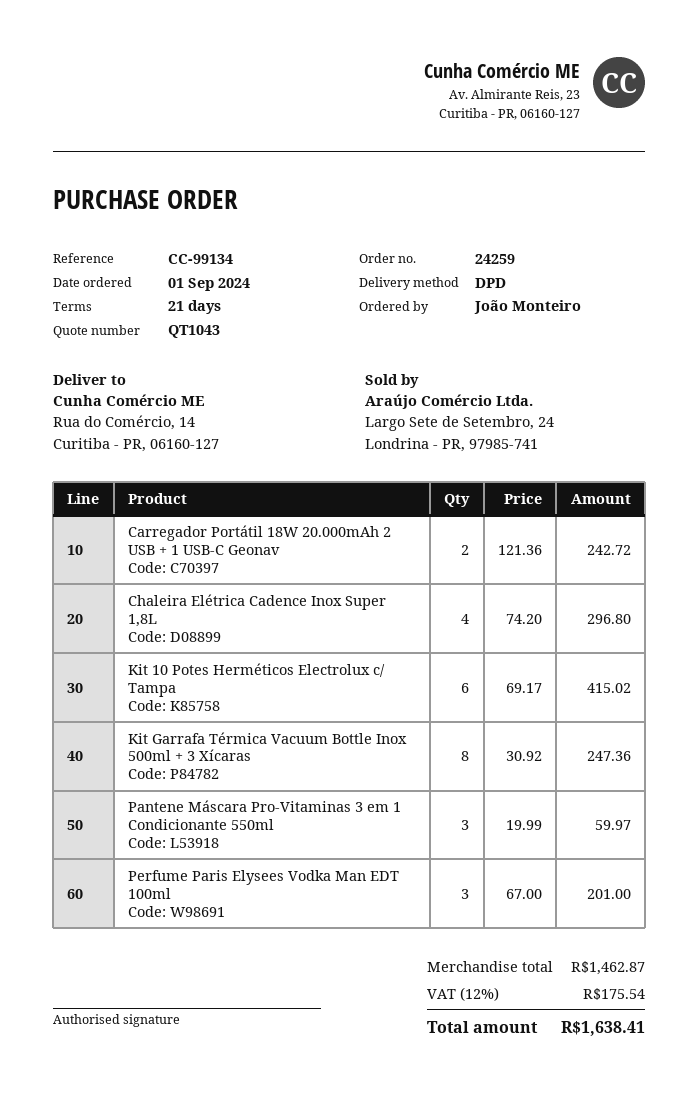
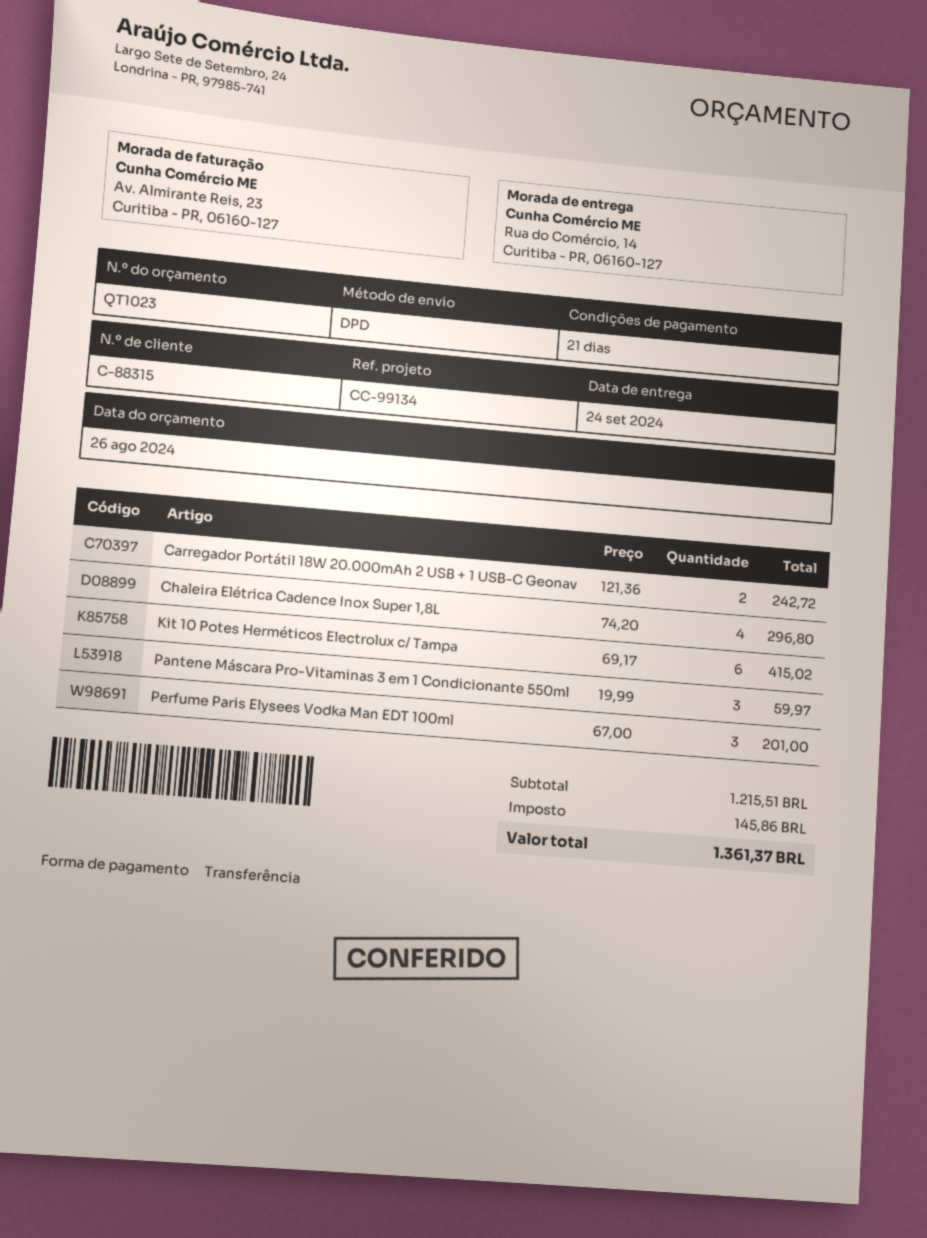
quote number: QT1043 -> QT1023
Kit Garrafa Térmica Vacuum Bottle Inox 500ml + 3 Xícaras: 8 x 30.92 = 247.36 -> none
subtotal: 1462.87 -> 1215.51
tax: 175.54 -> 145.86
total: 1638.41 -> 1361.37

